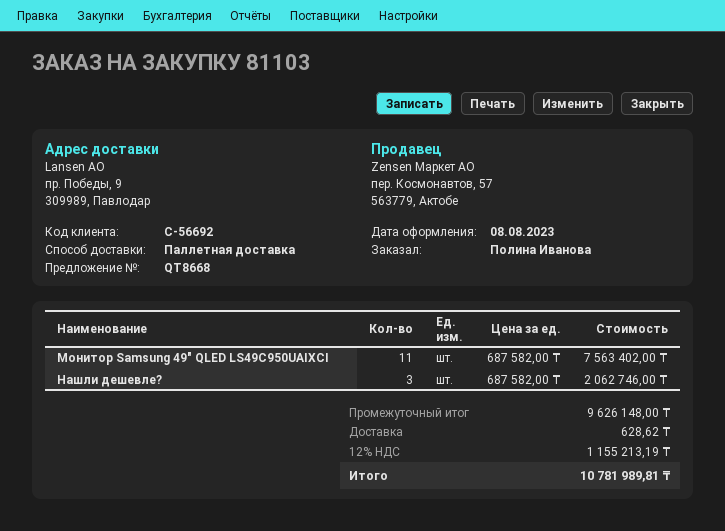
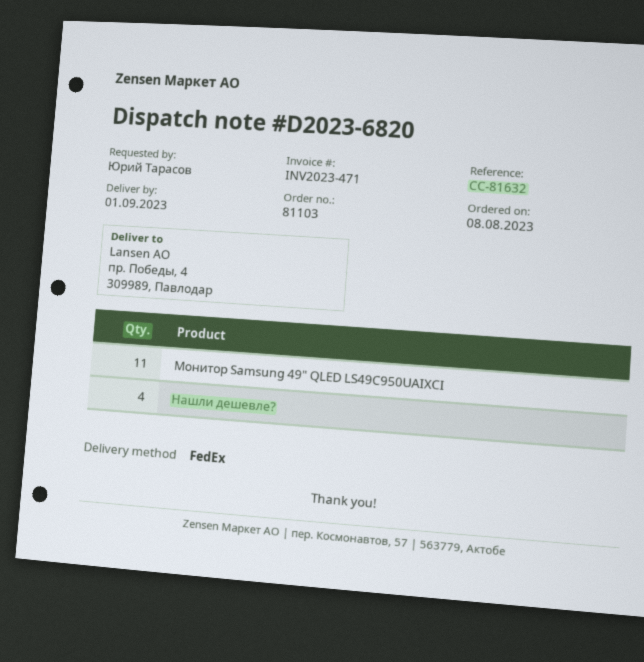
ordered by: Полина Иванова -> Юрий Тарасов
shipping method: pallet freight -> FedEx
ship to: пр. Победы, 9, 309989, Павлодар -> пр. Победы, 4, 309989, Павлодар
Нашли дешевле?: 3 -> 4

